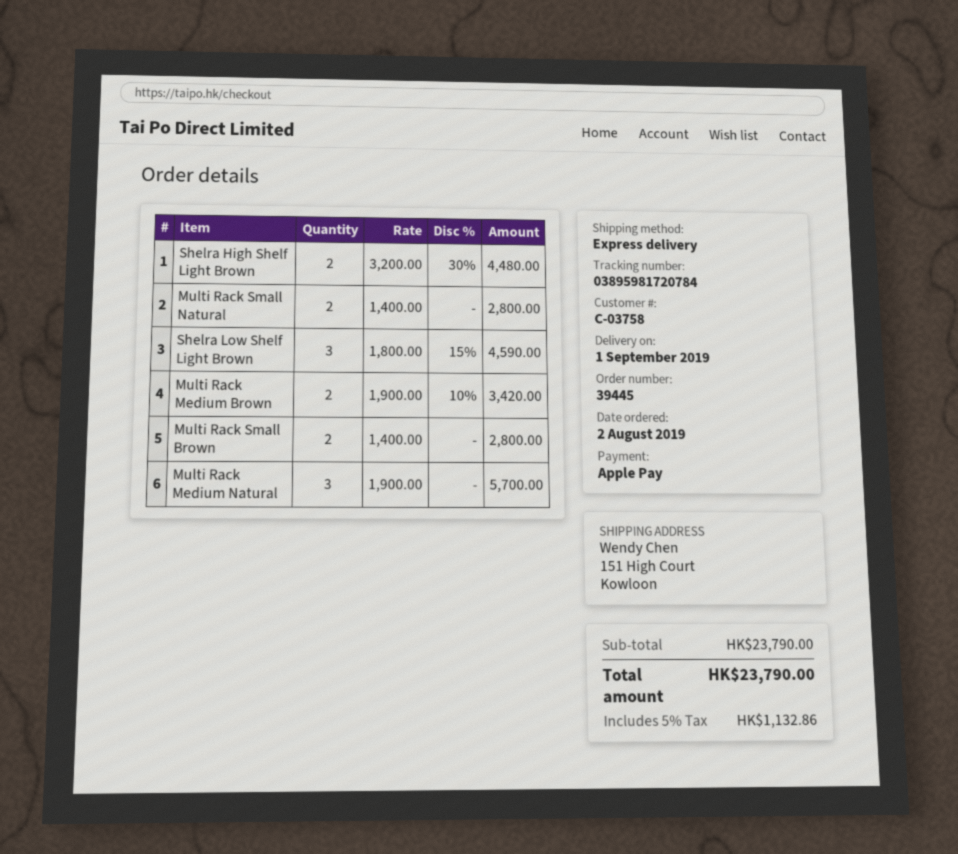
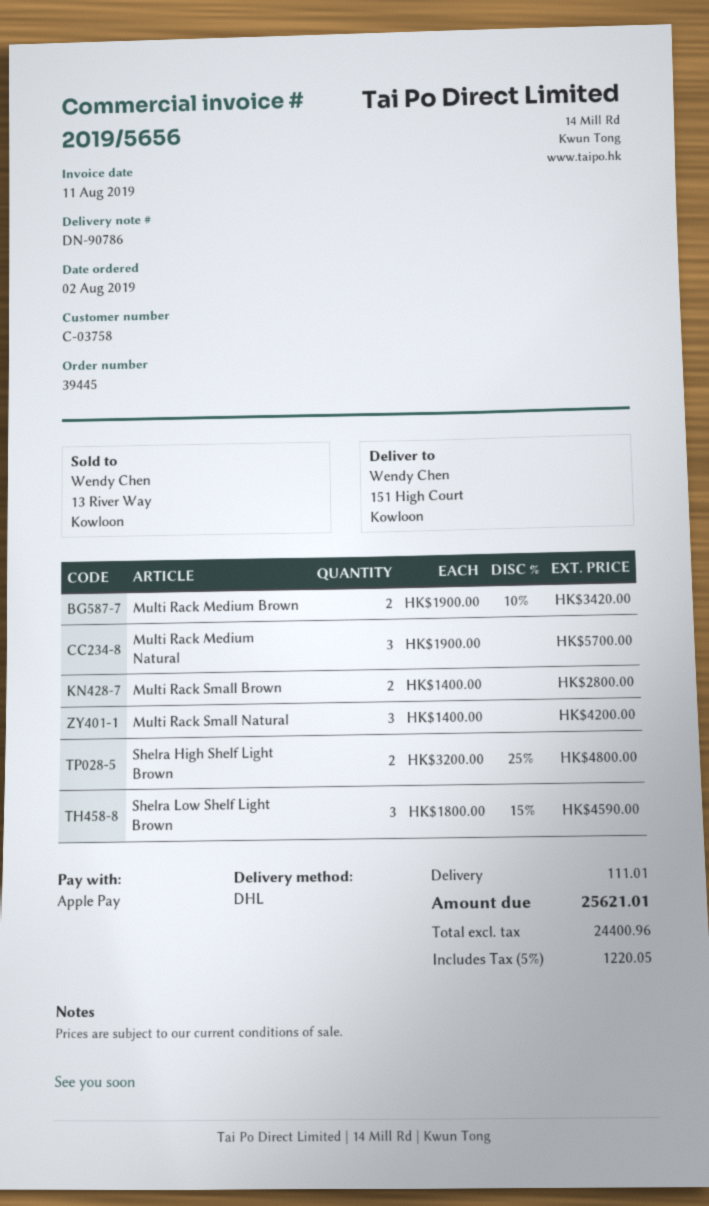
shipping method: express -> DHL
Shelra High Shelf Light Brown: 2 x 3200.00 - 30% = 4480.00 -> 2 x 3200.00 - 25% = 4800.00
Multi Rack Small Natural: 2 x 1400.00 = 2800.00 -> 3 x 1400.00 = 4200.00
shipping: none -> 111.01
tax: 5% = 1132.86 -> 5% = 1220.05
total: 23790.00 -> 25621.01

